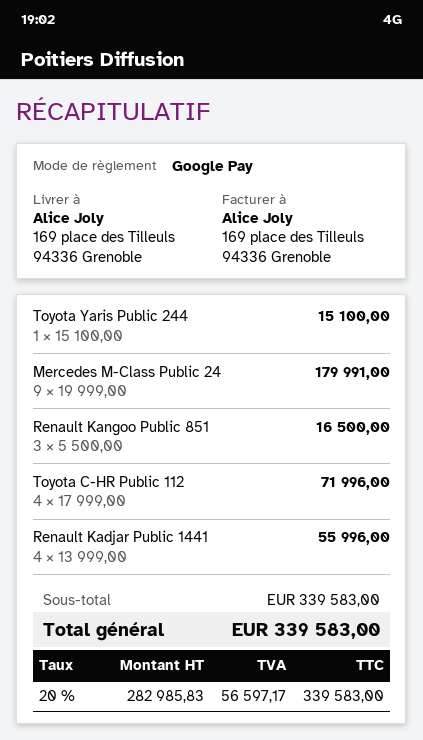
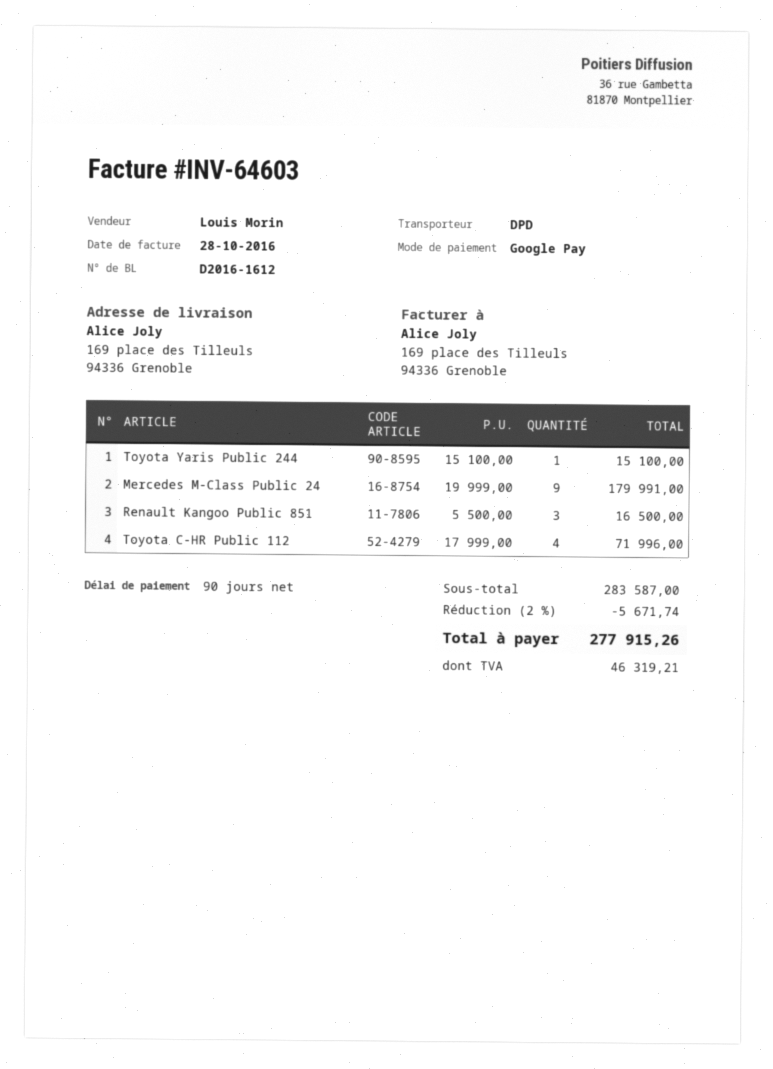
Renault Kadjar Public 1441: 4 x 13999.00 = 55996.00 -> none
subtotal: 339583.00 -> 283587.00
discount: none -> 2% = 5671.74
tax: 56597.17 -> 46319.21
total: 339583.00 -> 277915.26

